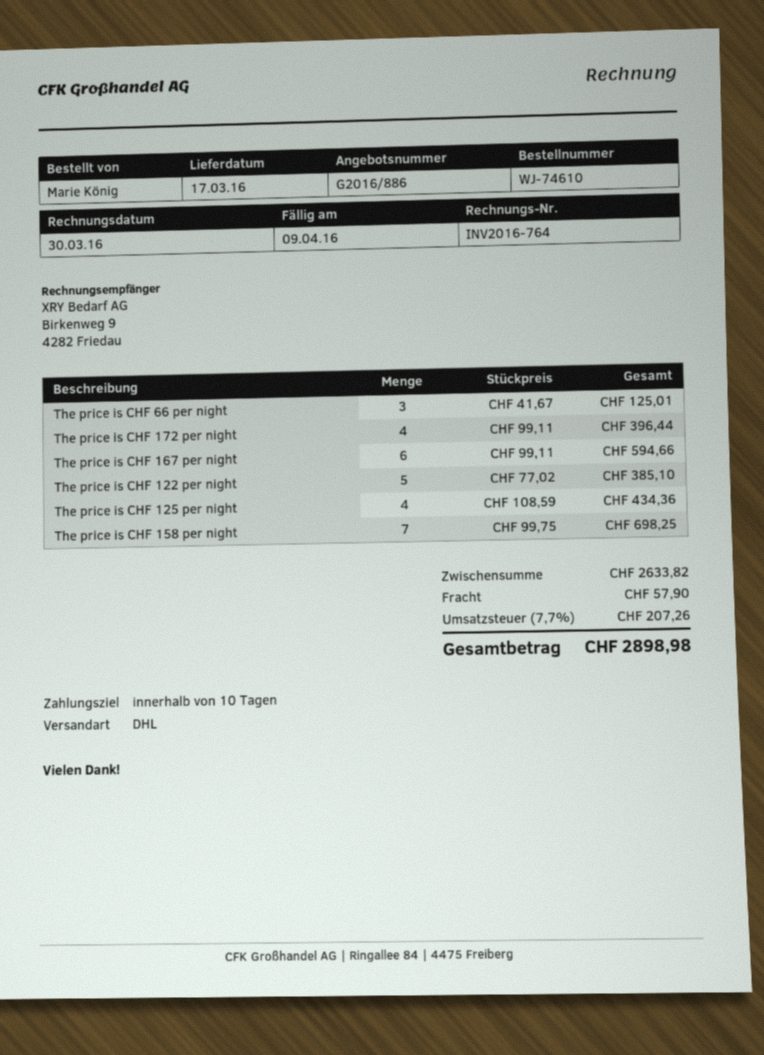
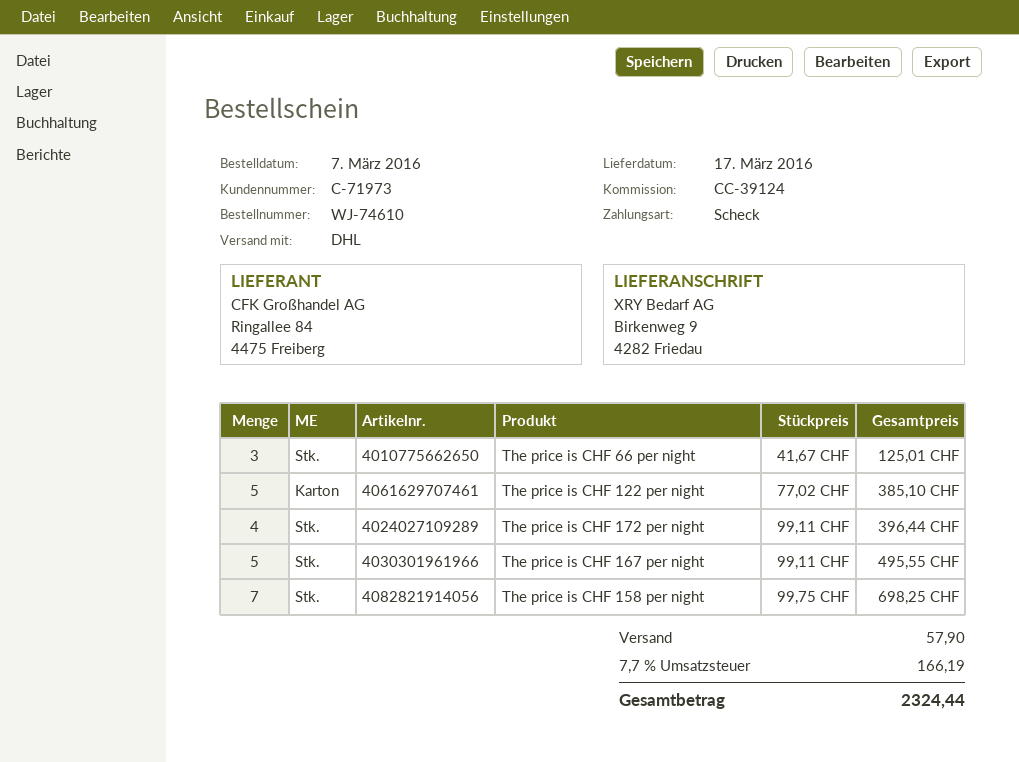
The price is CHF 167 per night: 6 x 99.11 = 594.66 -> 5 x 99.11 = 495.55
The price is CHF 125 per night: 4 x 108.59 = 434.36 -> none
tax: 7.7% = 207.26 -> 7.7% = 166.19
total: 2898.98 -> 2324.44

